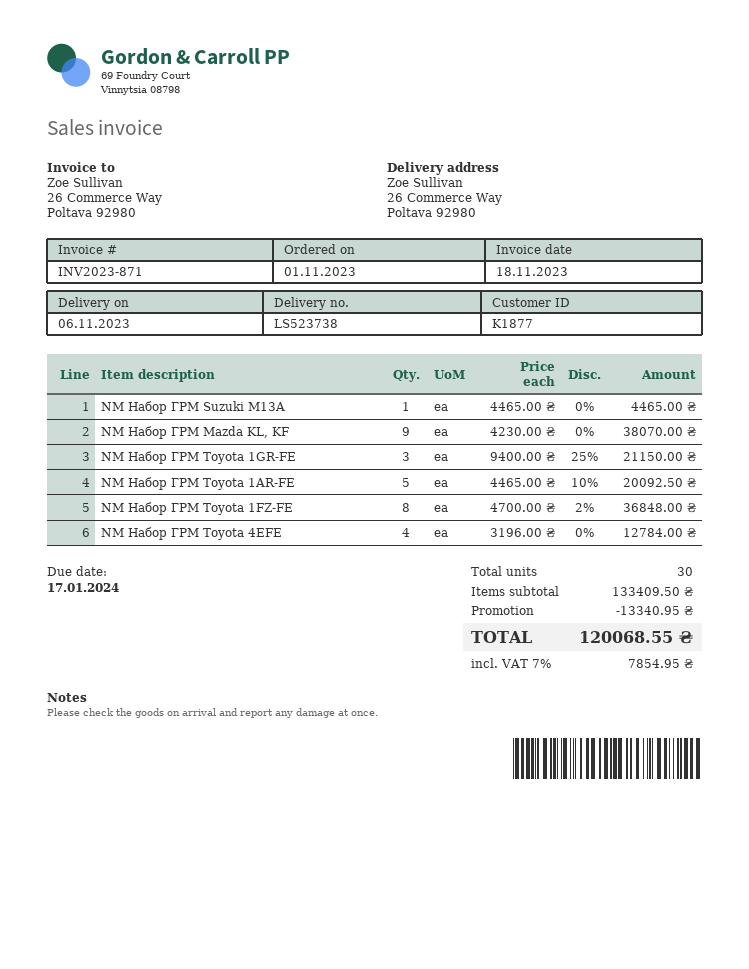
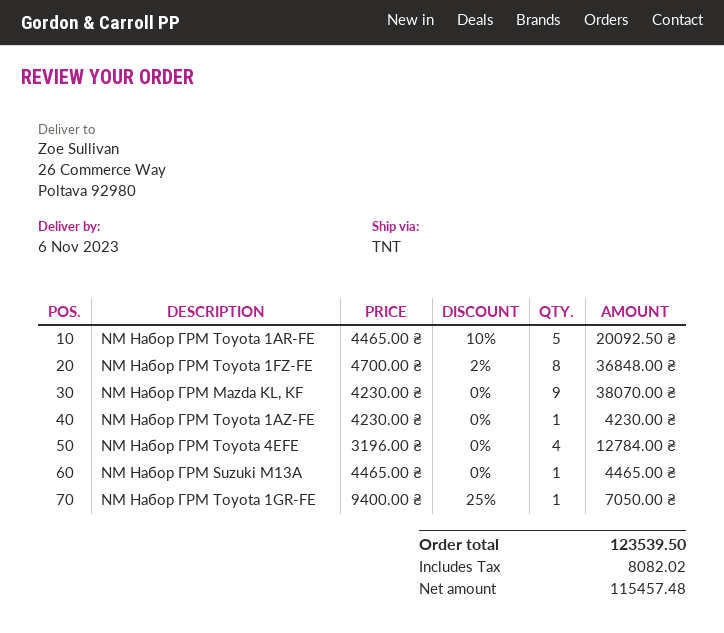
NM Набор ГРМ Toyota 1GR-FE: 3 x 9400.00 - 25% = 21150.00 -> 1 x 9400.00 - 25% = 7050.00
NM Набор ГРМ Toyota 1AZ-FE: none -> 1 x 4230.00 = 4230.00
discount: 13340.95 -> none
tax: 7854.95 -> 8082.02
total: 120068.55 -> 123539.50

